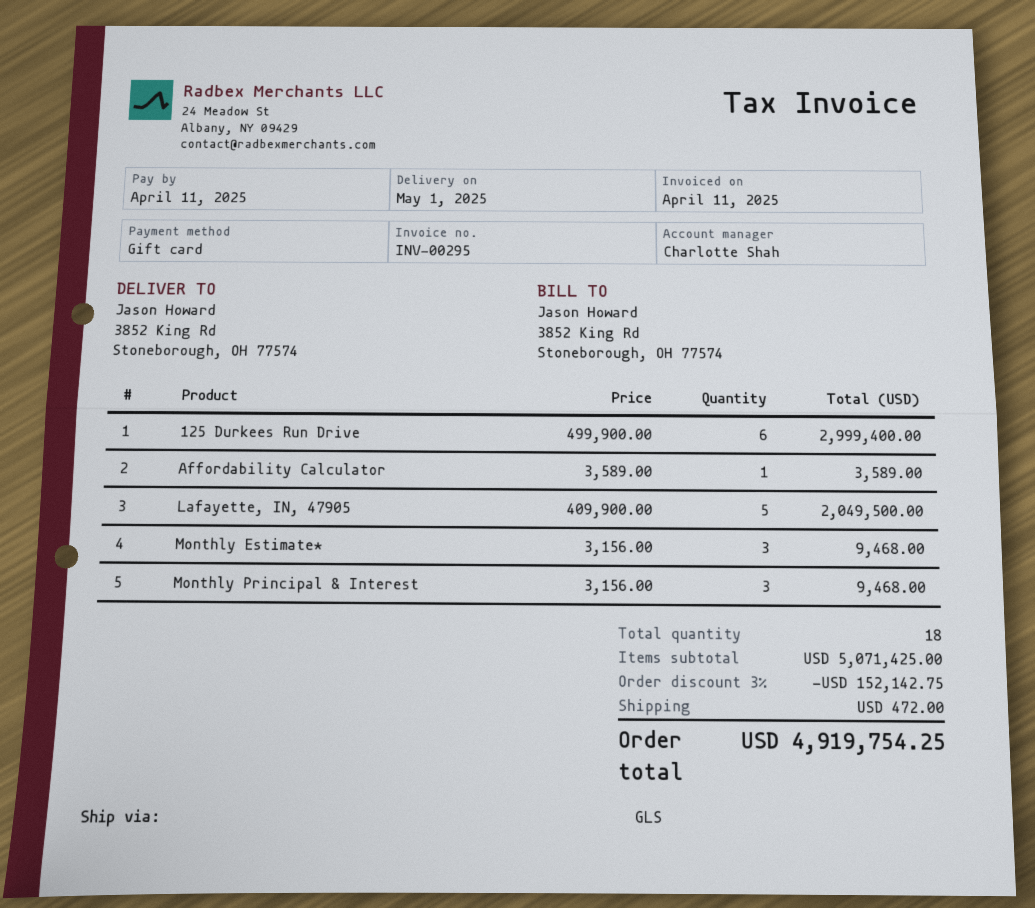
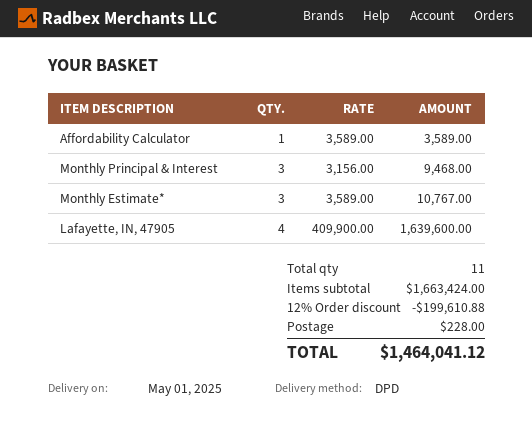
shipping method: GLS -> DPD
125 Durkees Run Drive: 6 x 499900.00 = 2999400.00 -> none
Lafayette, IN, 47905: 5 x 409900.00 = 2049500.00 -> 4 x 409900.00 = 1639600.00
Monthly Estimate*: 3 x 3156.00 = 9468.00 -> 3 x 3589.00 = 10767.00
total quantity: 18 -> 11
subtotal: 5071425.00 -> 1663424.00
discount: 3% = 152142.75 -> 12% = 199610.88
shipping: 472.00 -> 228.00
total: 4919754.25 -> 1464041.12

